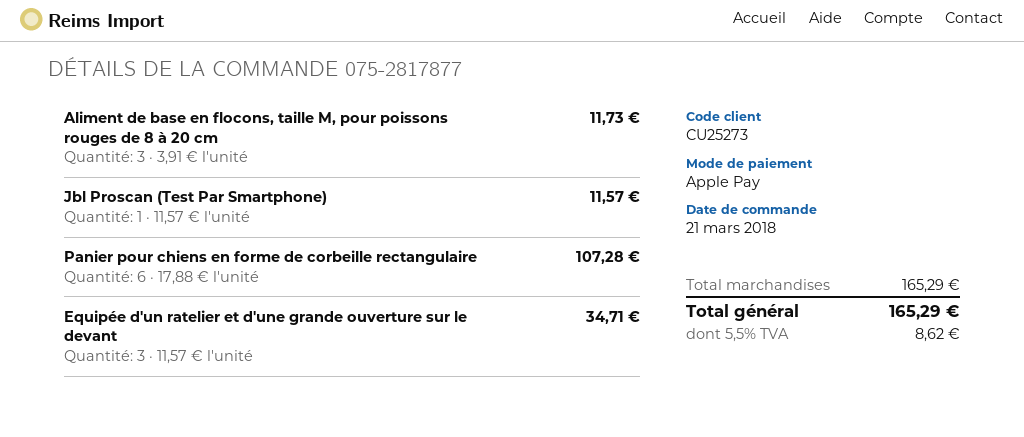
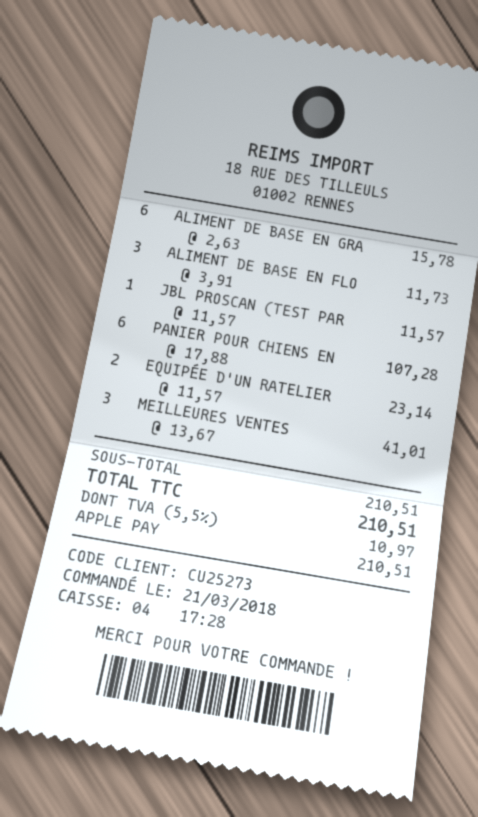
Equipée d'un ratelier et d'une grande ouverture sur le devant: 3 x 11.57 = 34.71 -> 2 x 11.57 = 23.14
ALIMENT DE BASE EN GRA: none -> 6 x 2.63 = 15.78
MEILLEURES VENTES: none -> 3 x 13.67 = 41.01
subtotal: 165.29 -> 210.51
tax: 5.5% = 8.62 -> 5.5% = 10.97
total: 165.29 -> 210.51

